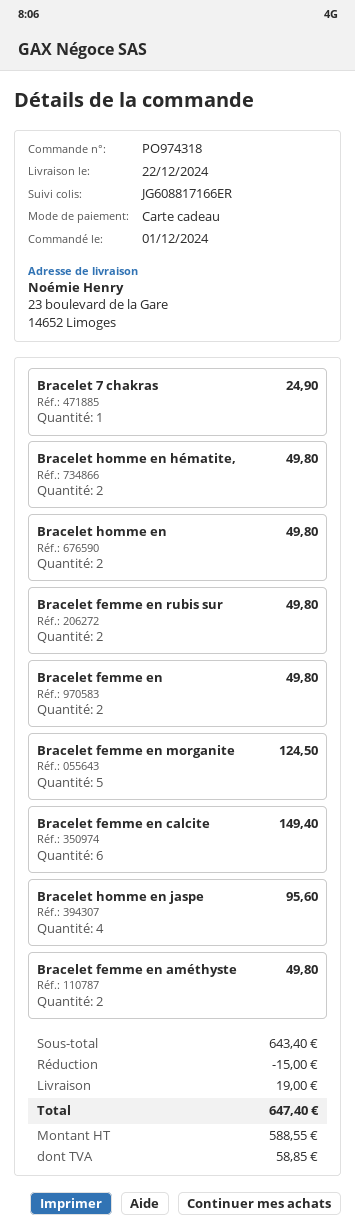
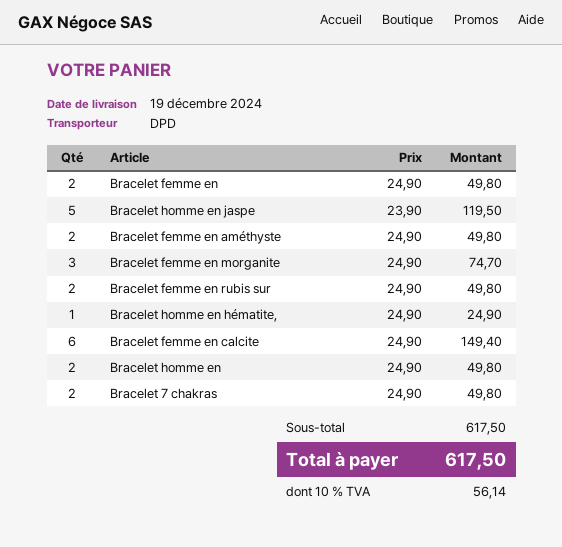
delivery date: 2024-12-22 -> 2024-12-19
Bracelet 7 chakras: 1 for 24.90 -> 2 for 49.80
Bracelet homme en hématite,: 2 for 49.80 -> 1 for 24.90
Bracelet femme en morganite: 5 for 124.50 -> 3 for 74.70
Bracelet homme en jaspe: 4 for 95.60 -> 5 for 119.50
subtotal: 643.40 -> 617.50
discount: 15.00 -> none
shipping: 19.00 -> none
tax: 58.85 -> 56.14
total: 647.40 -> 617.50

